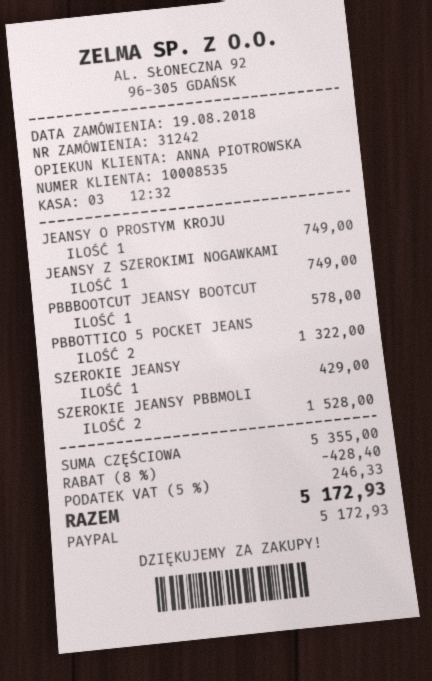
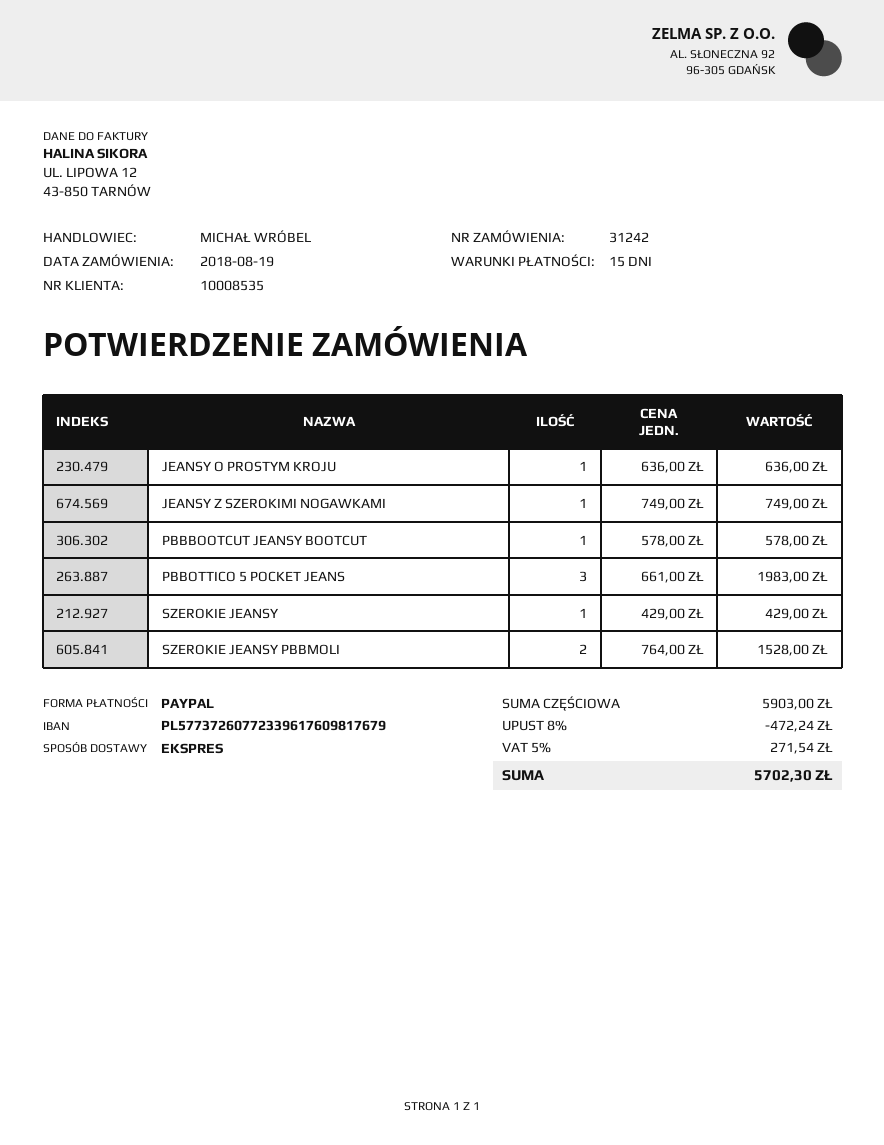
sales rep: ANNA PIOTROWSKA -> MICHAŁ WRÓBEL
JEANSY O PROSTYM KROJU: 1 for 749.00 -> 1 for 636.00
PBBOTTICO 5 POCKET JEANS: 2 for 1322.00 -> 3 for 1983.00
subtotal: 5355.00 -> 5903.00
discount: 8% = 428.40 -> 8% = 472.24
tax: 5% = 246.33 -> 5% = 271.54
total: 5172.93 -> 5702.30

